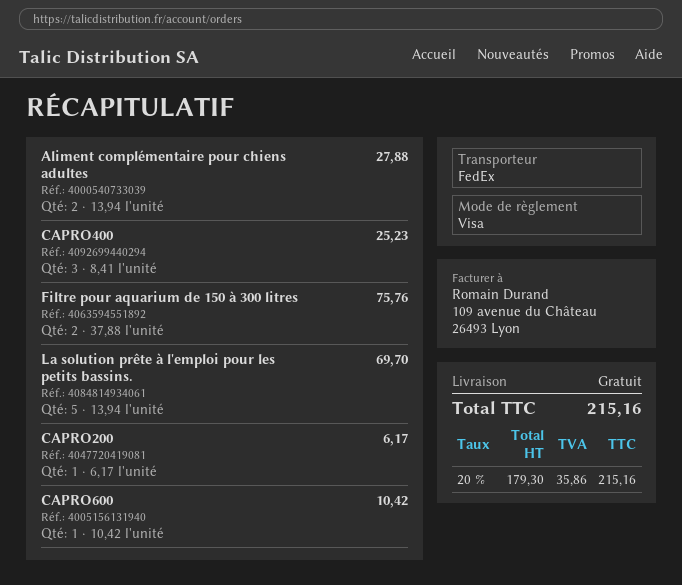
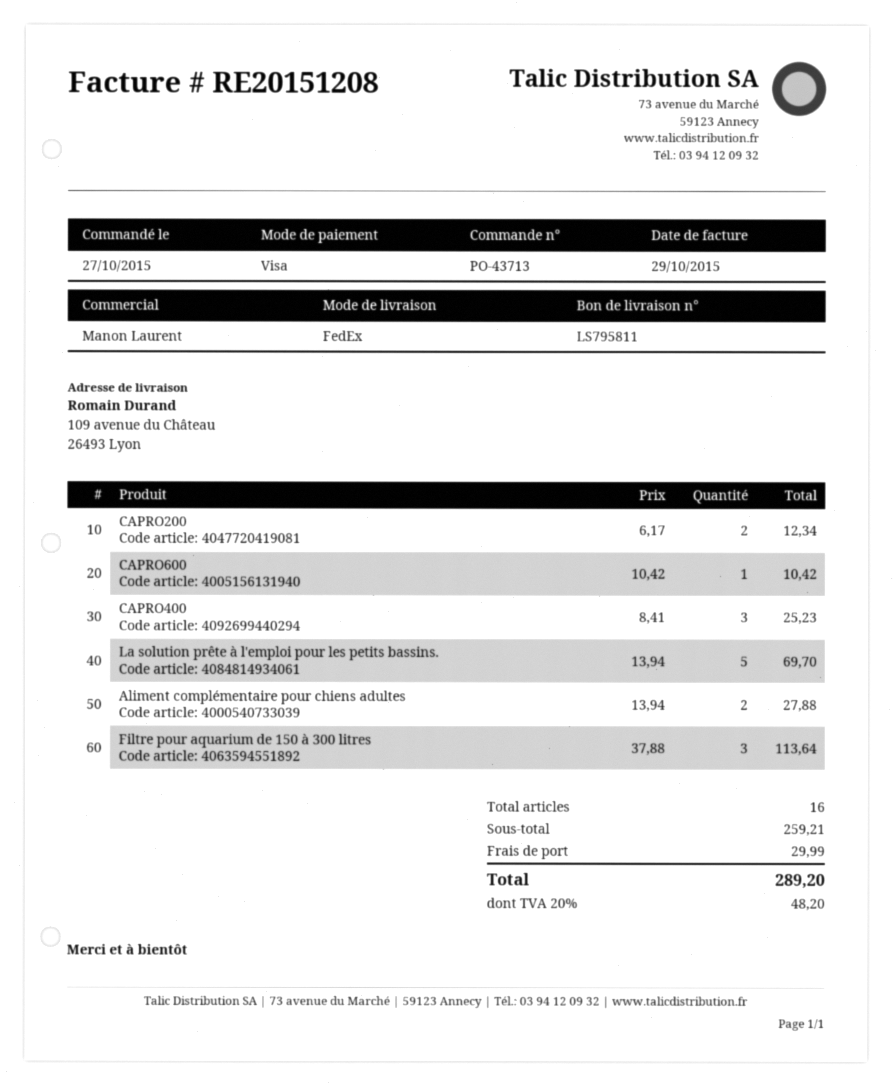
Filtre pour aquarium de 150 à 300 litres: 2 x 37.88 = 75.76 -> 3 x 37.88 = 113.64
CAPRO200: 1 x 6.17 = 6.17 -> 2 x 6.17 = 12.34
shipping: 0.00 -> 29.99
tax: 20% = 35.86 -> 20% = 48.20
total: 215.16 -> 289.20

